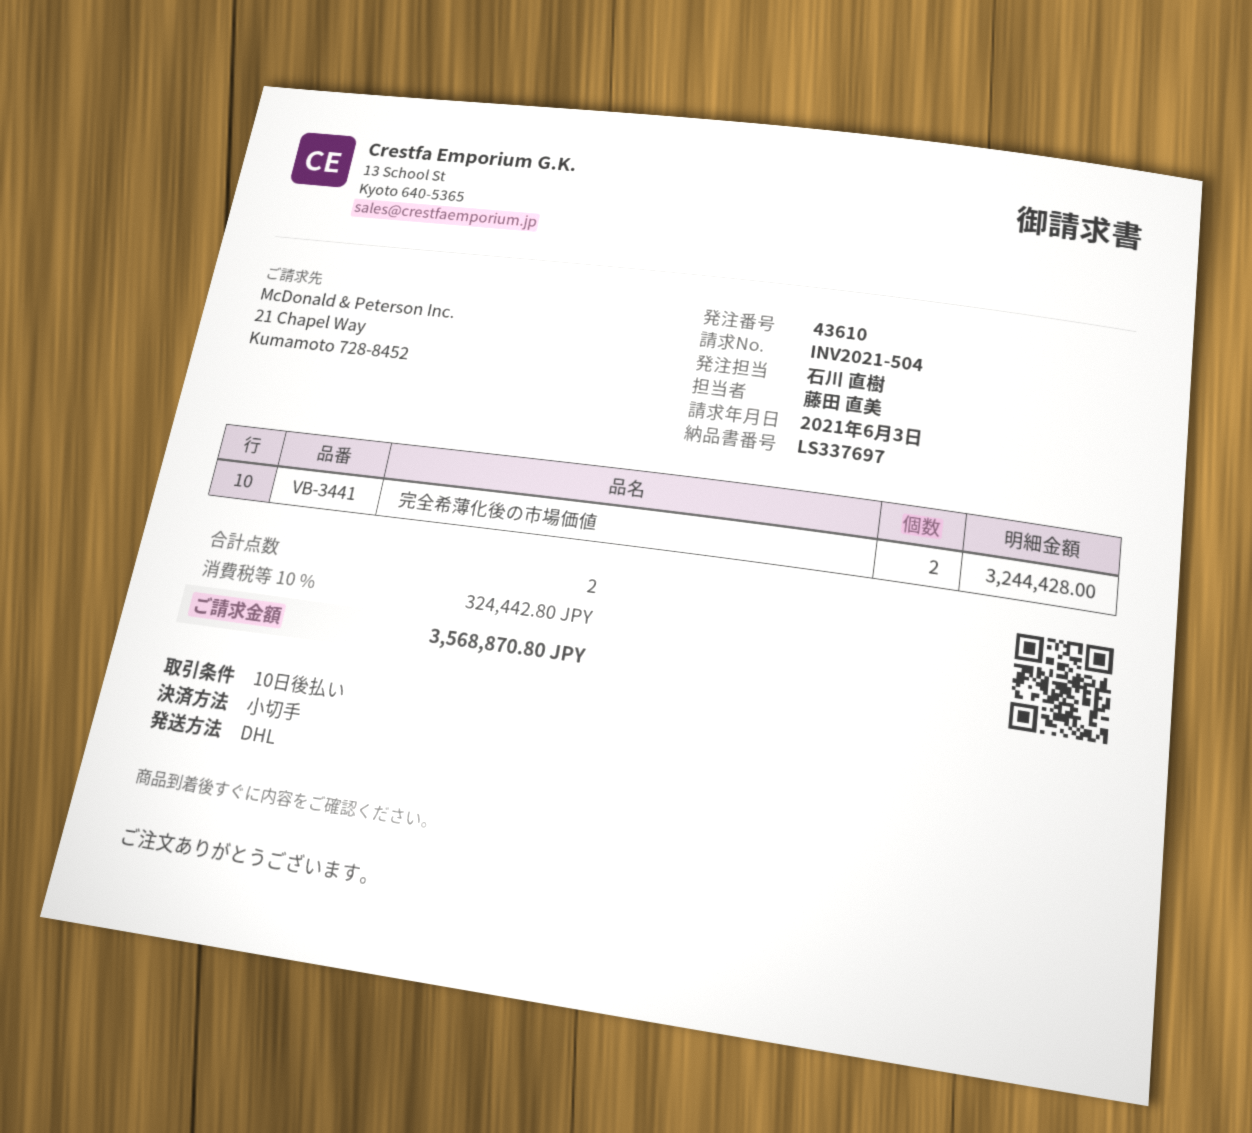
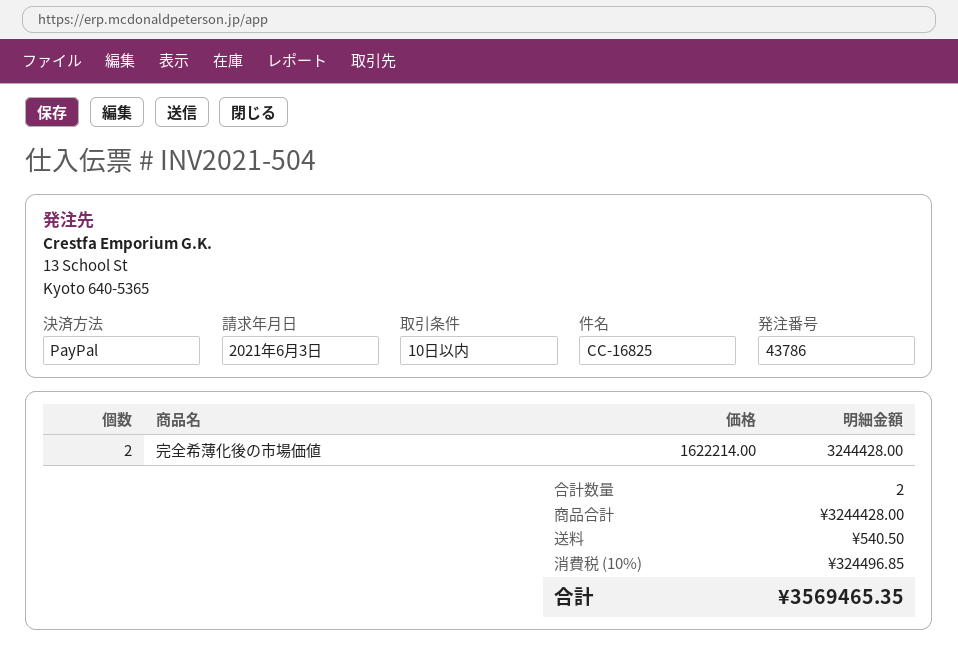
order number: 43610 -> 43786
payment method: cheque -> PayPal
shipping: none -> 540.50
tax: 10% = 324442.80 -> 10% = 324496.85
total: 3568870.80 -> 3569465.35

